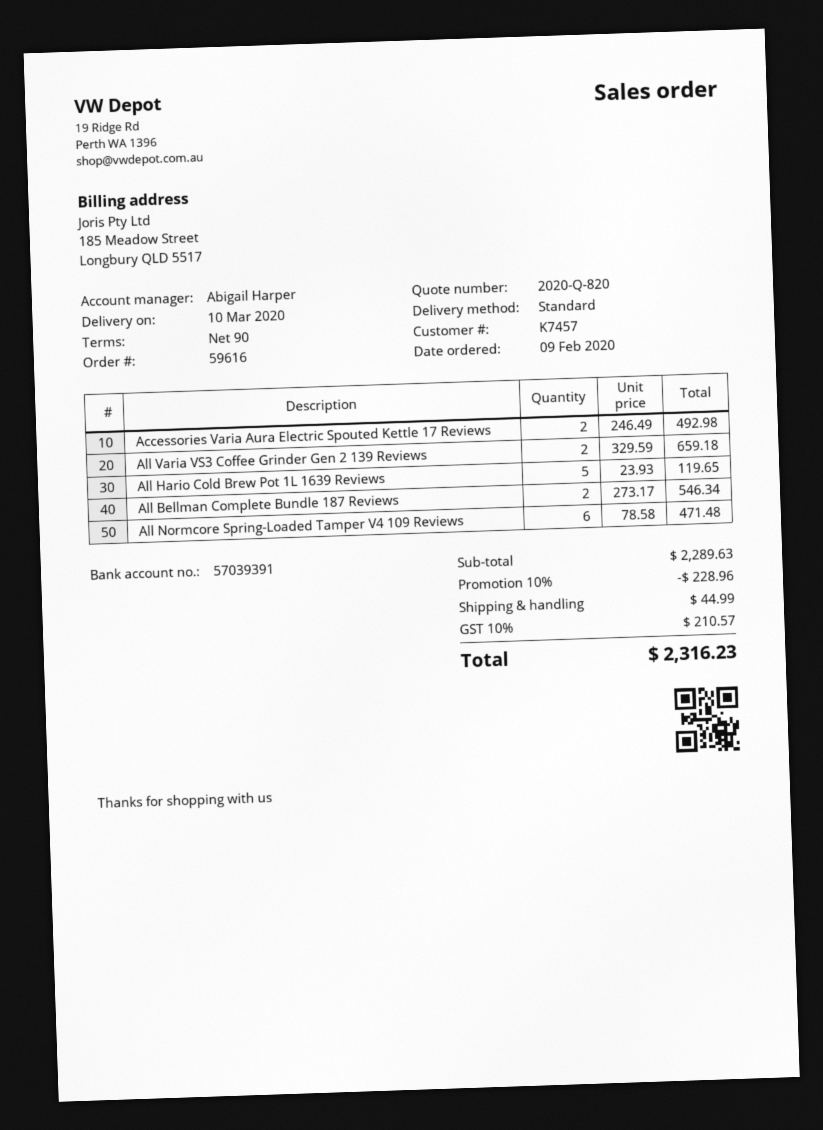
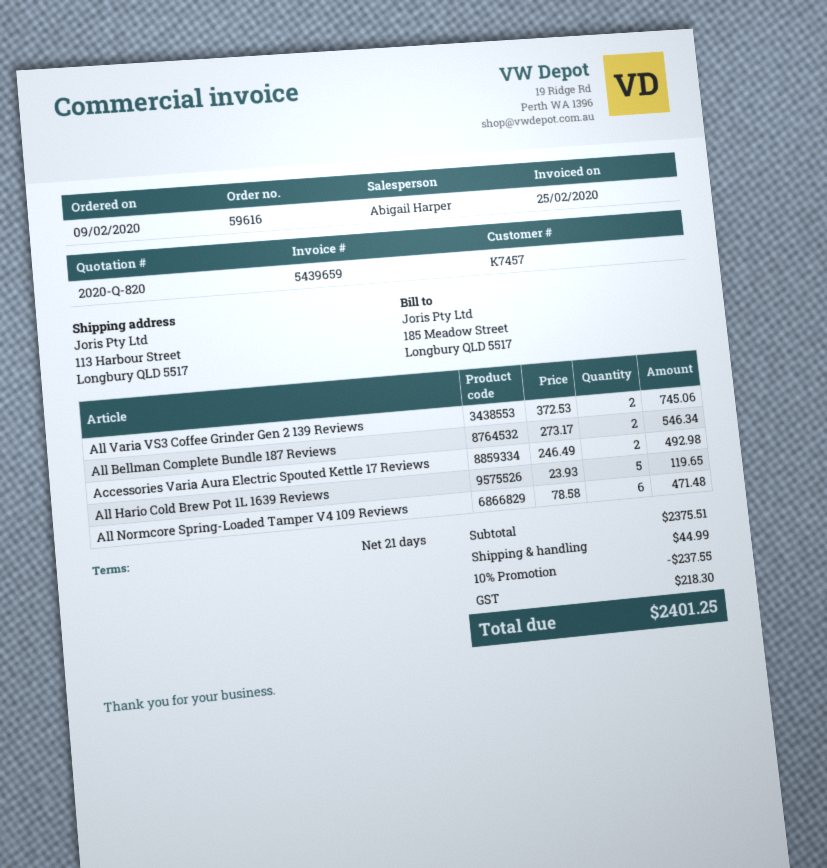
payment terms: 90 days -> 21 days
All Varia VS3 Coffee Grinder Gen 2 139 Reviews: 2 x 329.59 = 659.18 -> 2 x 372.53 = 745.06
subtotal: 2289.63 -> 2375.51
discount: 10% = 228.96 -> 10% = 237.55
tax: 210.57 -> 218.30
total: 2316.23 -> 2401.25

